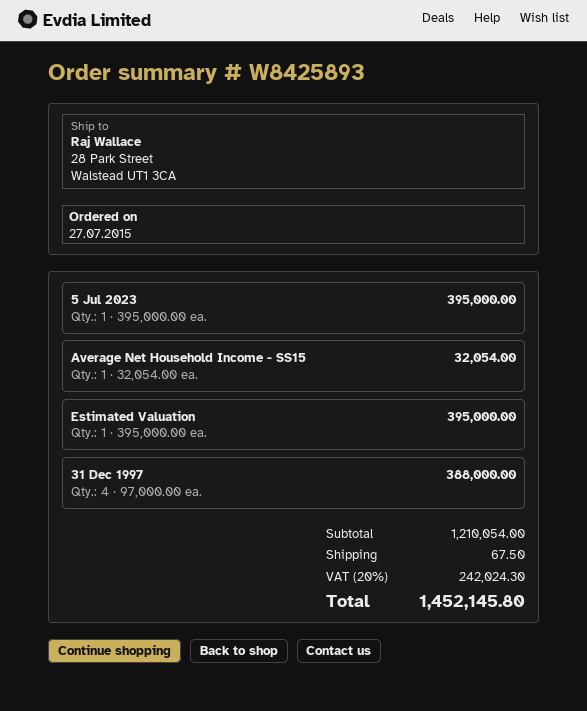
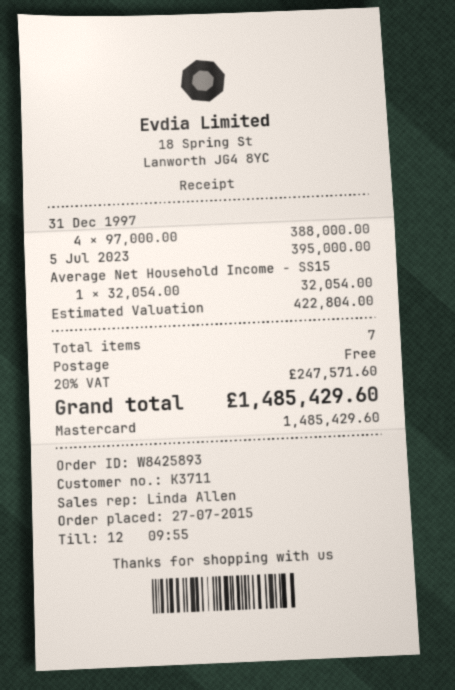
Estimated Valuation: 1 x 395000.00 = 395000.00 -> 1 x 422804.00 = 422804.00
shipping: 67.50 -> 0.00
tax: 20% = 242024.30 -> 20% = 247571.60
total: 1452145.80 -> 1485429.60

